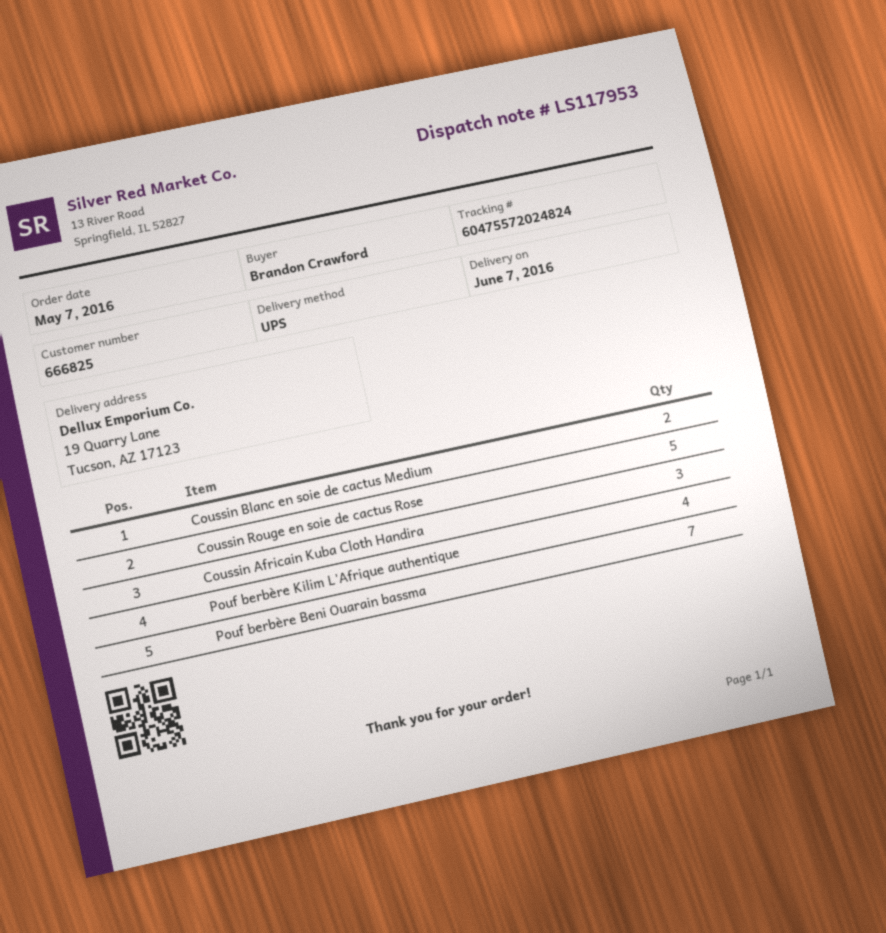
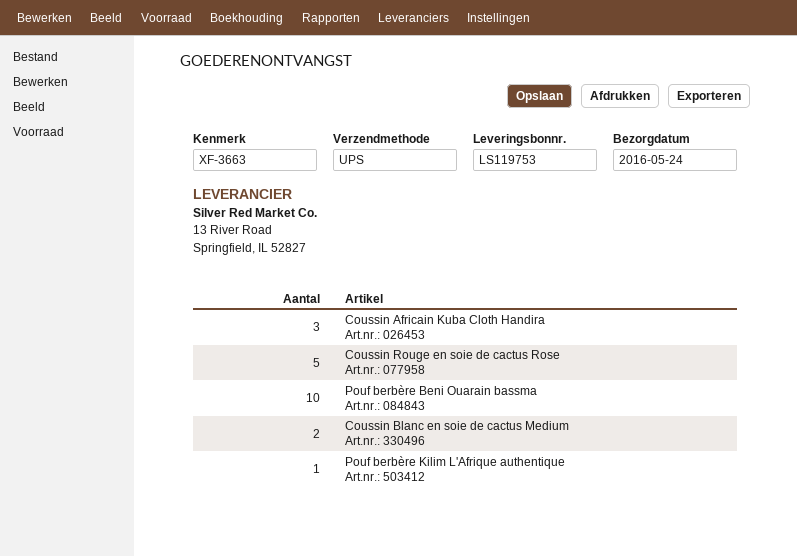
delivery note number: LS117953 -> LS119753
delivery date: 2016-06-07 -> 2016-05-24
Pouf berbère Kilim L'Afrique authentique: 4 -> 1
Pouf berbère Beni Ouarain bassma: 7 -> 10

